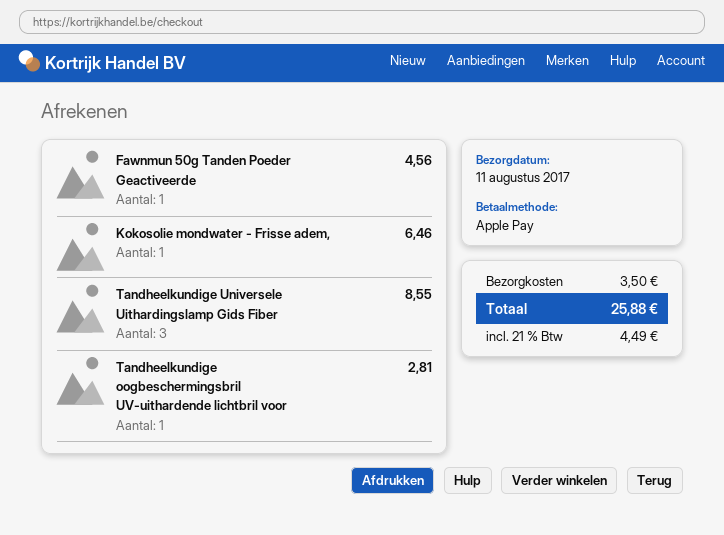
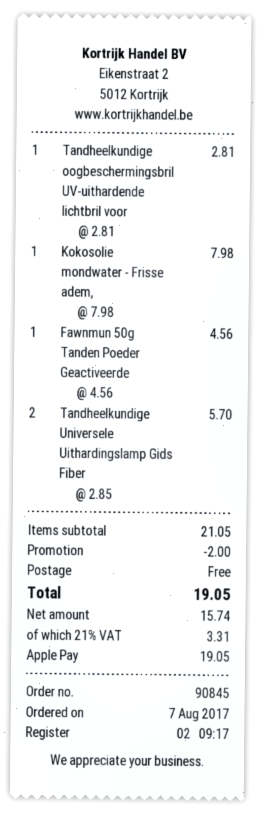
Kokosolie mondwater - Frisse adem,: 1 for 6.46 -> 1 for 7.98
Tandheelkundige Universele Uithardingslamp Gids Fiber: 3 for 8.55 -> 2 for 5.70
discount: none -> 2.00
shipping: 3.50 -> 0.00
tax: 21% = 4.49 -> 21% = 3.31
total: 25.88 -> 19.05

